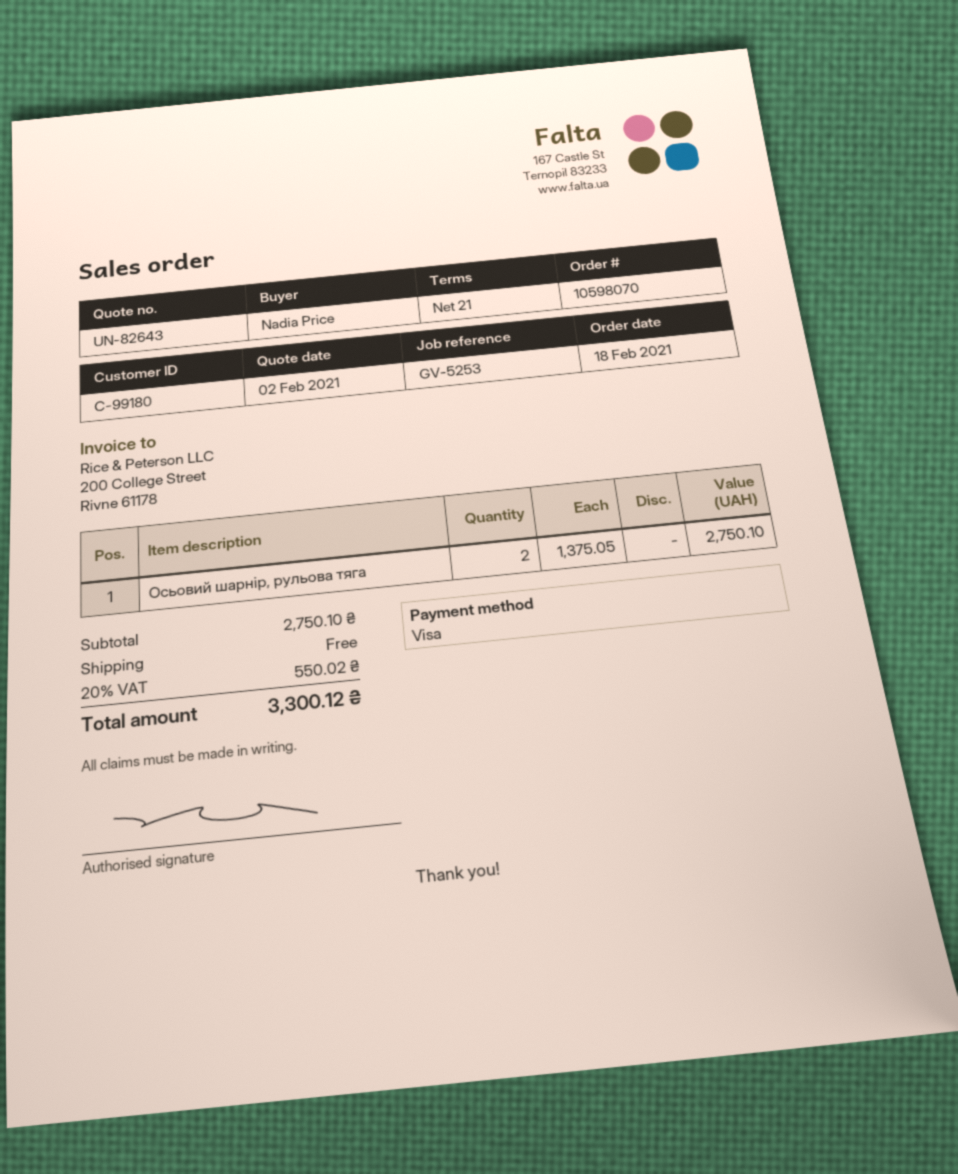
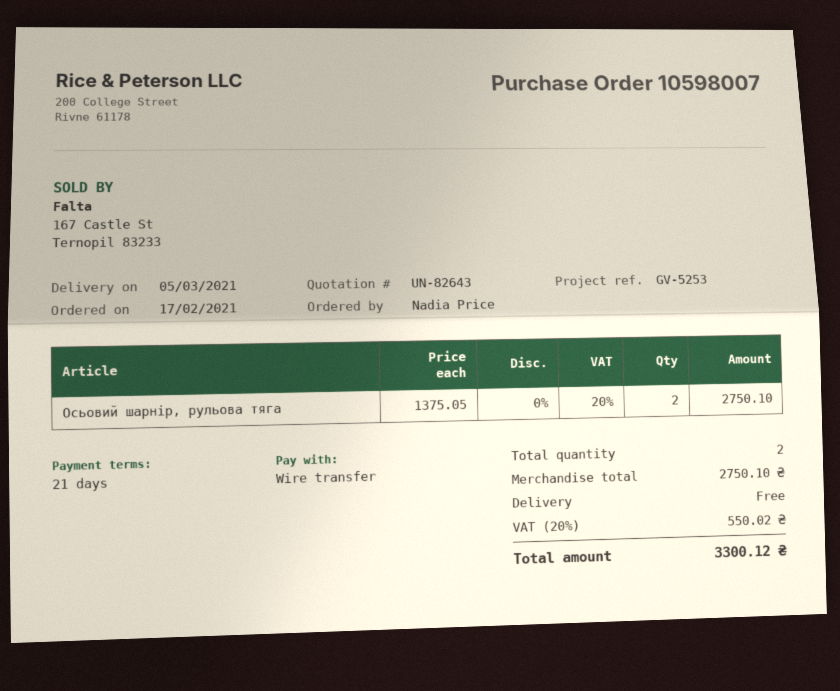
order number: 10598070 -> 10598007
order date: 2021-02-18 -> 2021-02-17
payment method: Visa -> bank transfer

